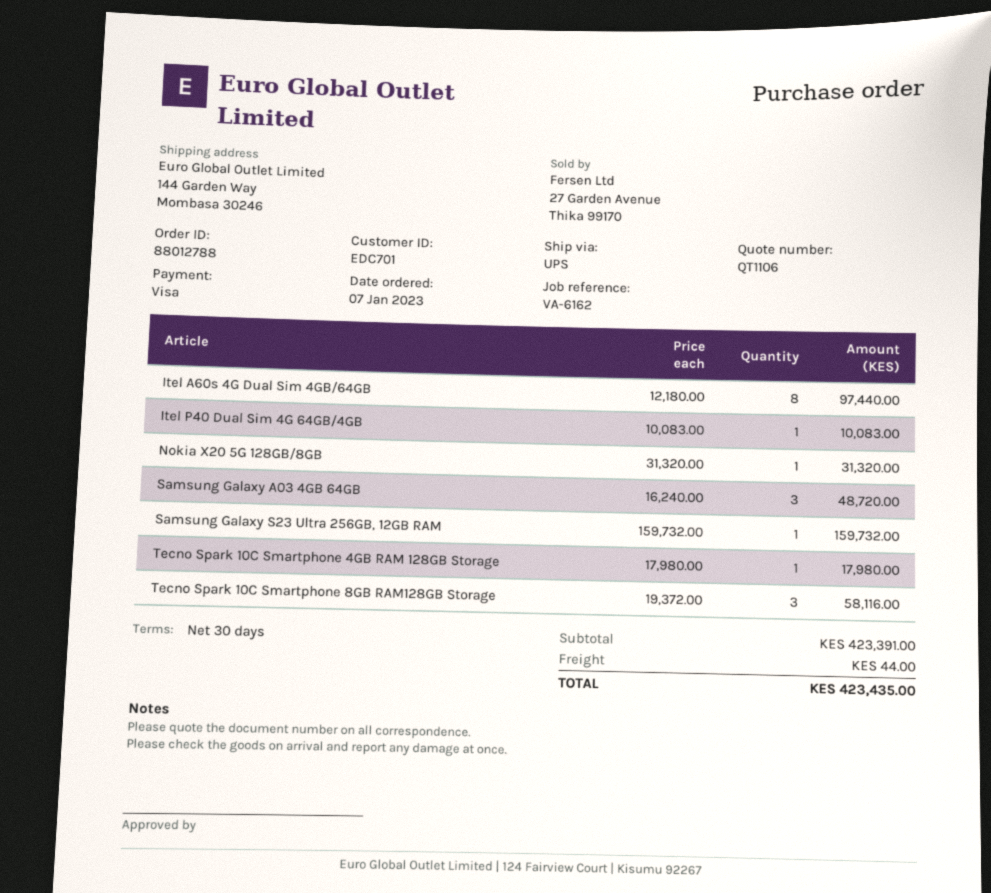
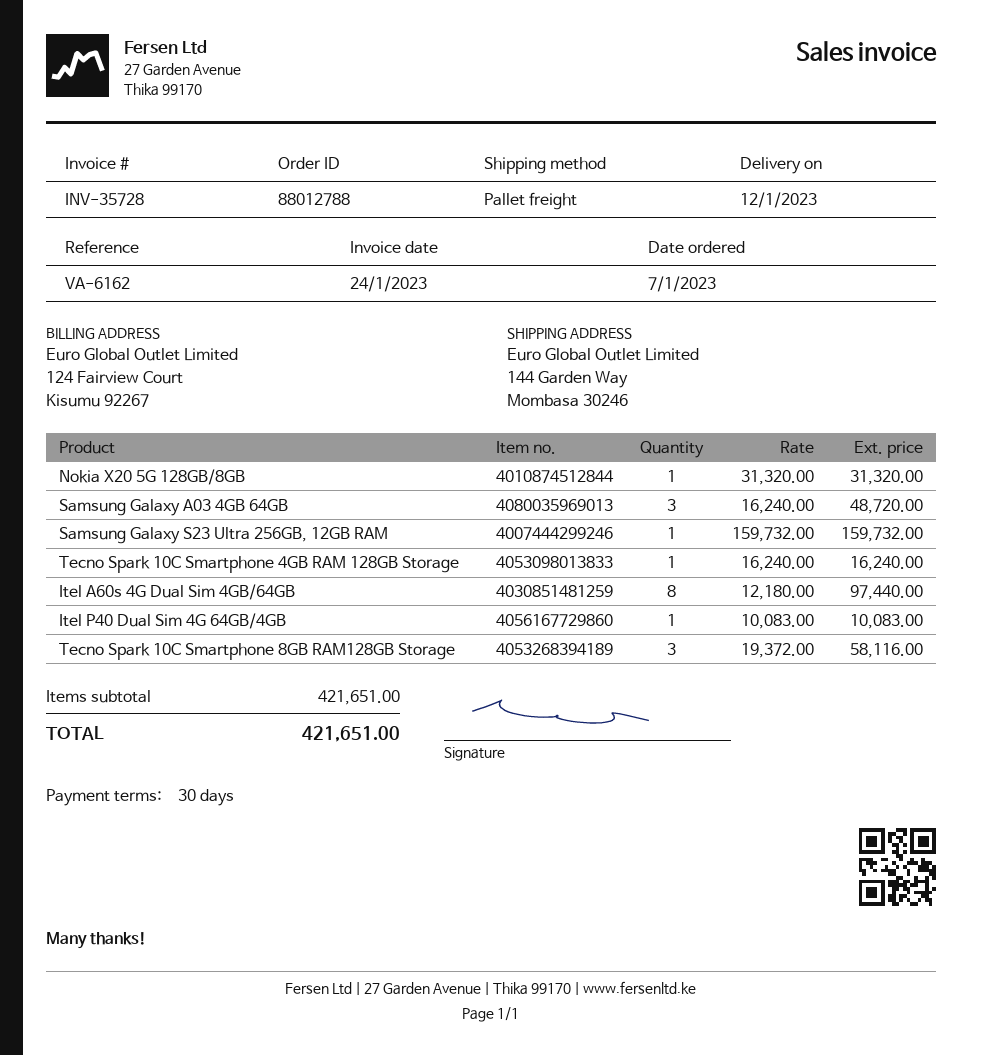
shipping method: UPS -> pallet freight
Tecno Spark 10C Smartphone 4GB RAM 128GB Storage: 1 x 17980.00 = 17980.00 -> 1 x 16240.00 = 16240.00
subtotal: 423391.00 -> 421651.00
shipping: 44.00 -> none
total: 423435.00 -> 421651.00

